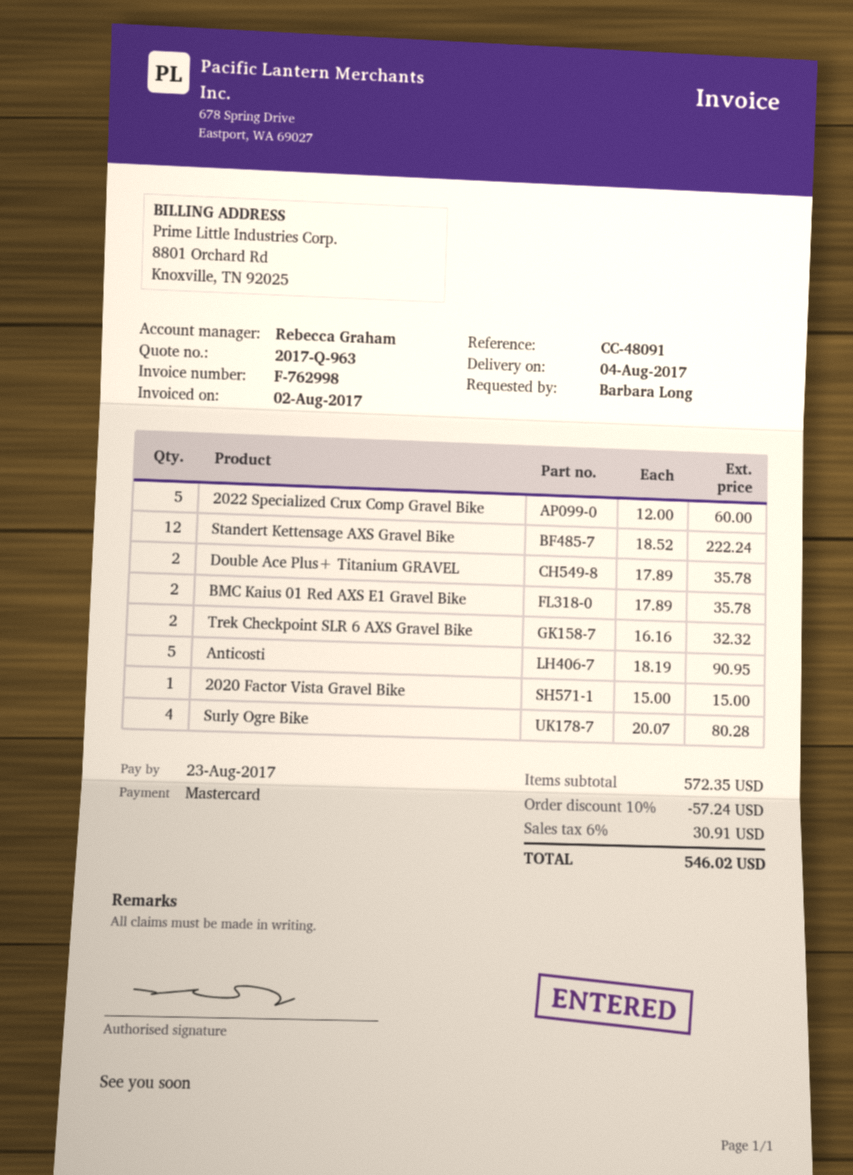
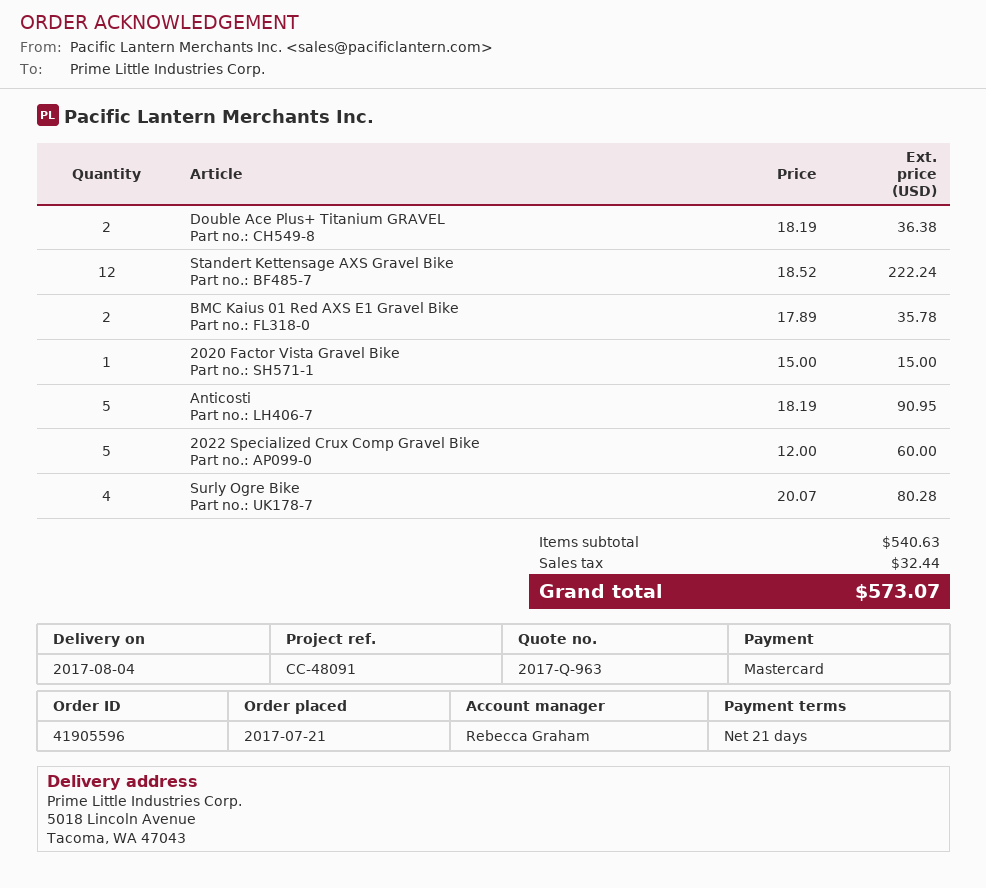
Double Ace Plus+ Titanium GRAVEL: 2 x 17.89 = 35.78 -> 2 x 18.19 = 36.38
Trek Checkpoint SLR 6 AXS Gravel Bike: 2 x 16.16 = 32.32 -> none
subtotal: 572.35 -> 540.63
discount: 10% = 57.24 -> none
tax: 30.91 -> 32.44
total: 546.02 -> 573.07

